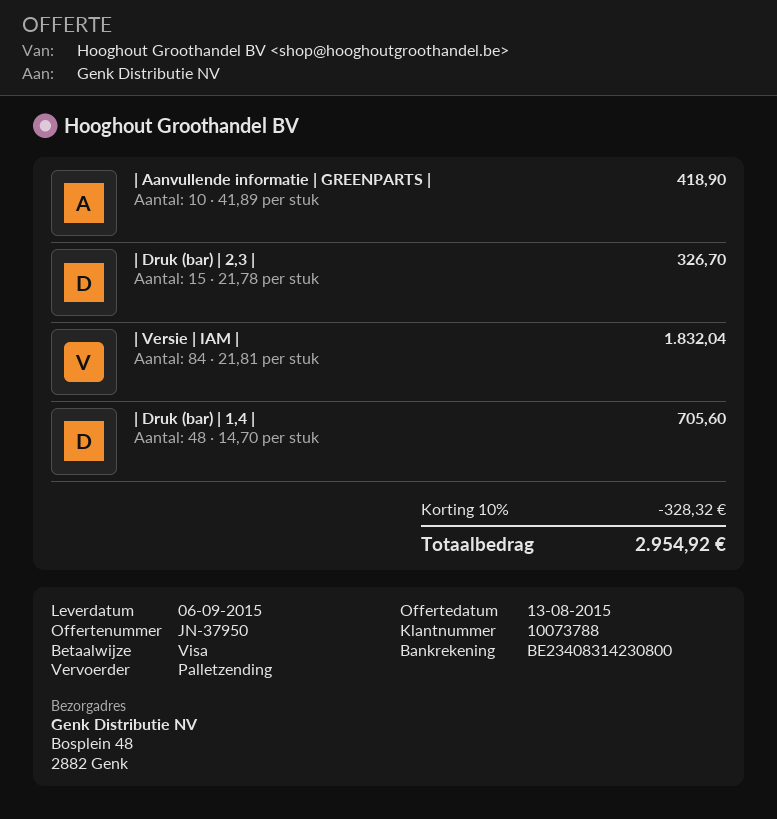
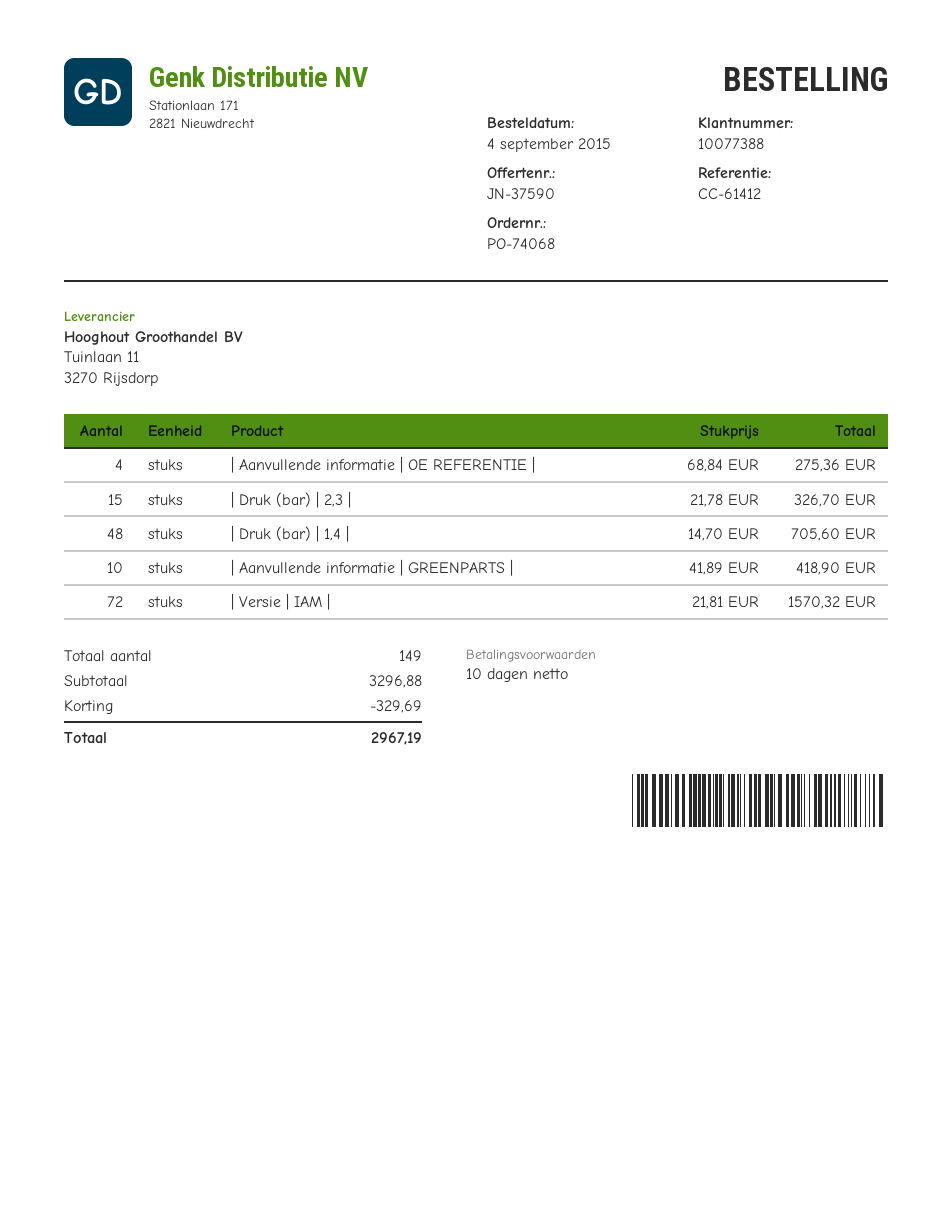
quote number: JN-37950 -> JN-37590
customer number: 10073788 -> 10077388
| Versie | IAM |: 84 x 21.81 = 1832.04 -> 72 x 21.81 = 1570.32
| Aanvullende informatie | OE REFERENTIE |: none -> 4 x 68.84 = 275.36
discount: 328.32 -> 329.69
total: 2954.92 -> 2967.19

